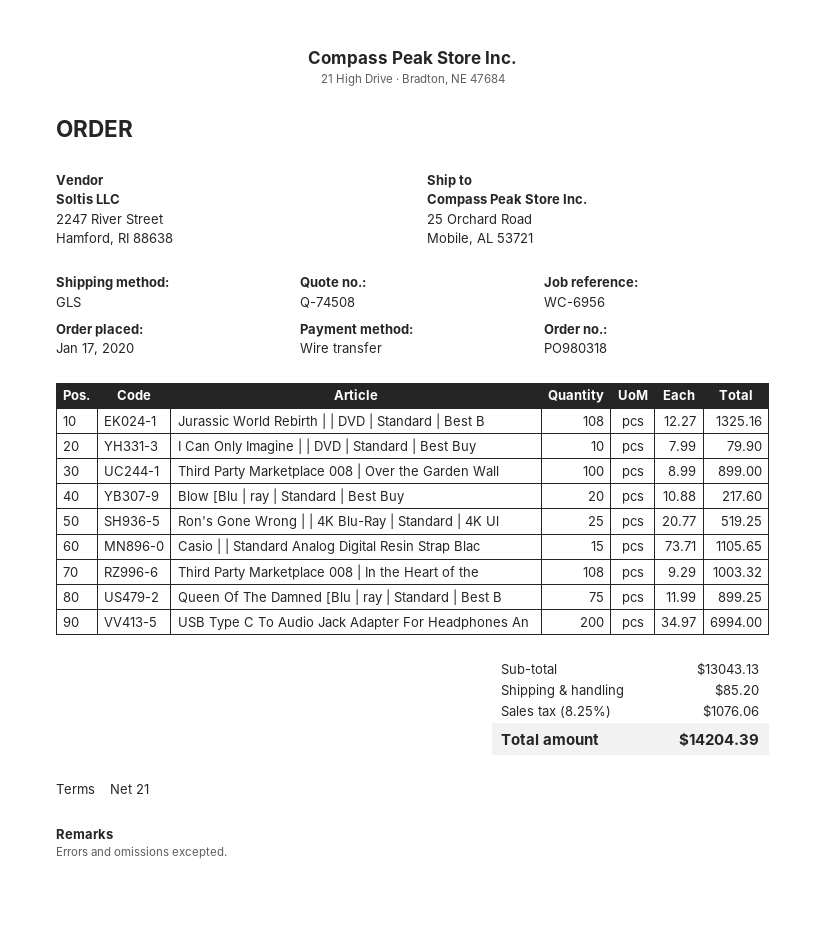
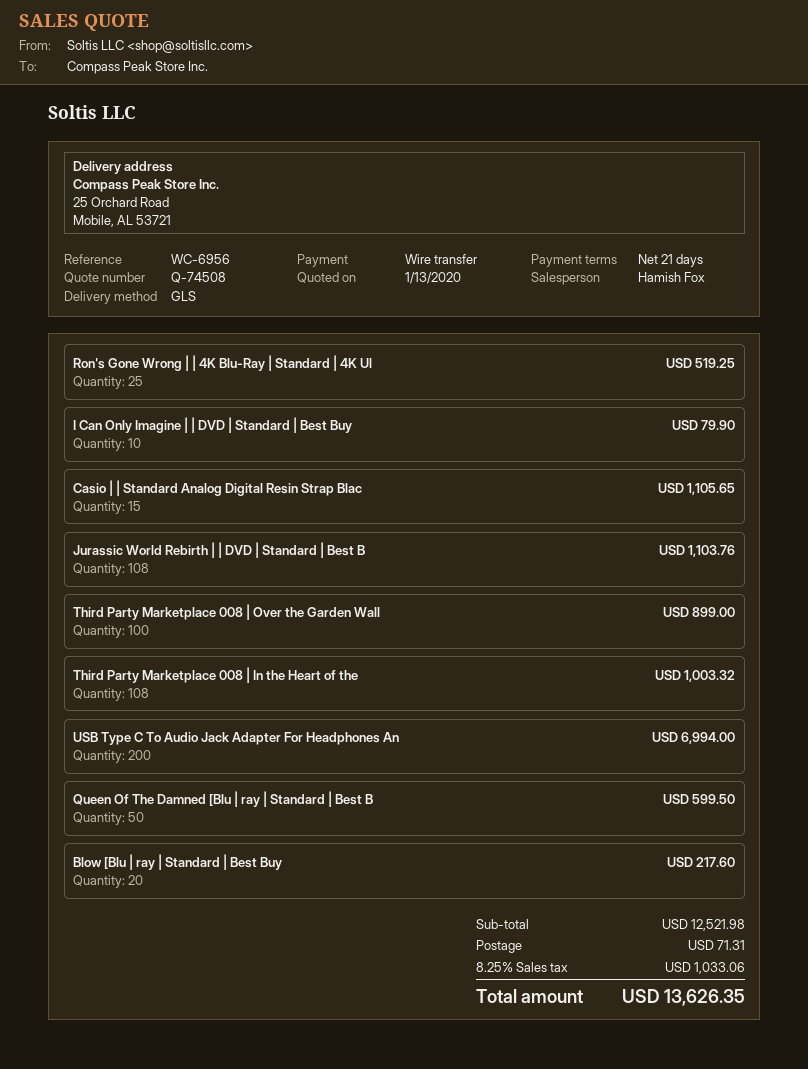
Jurassic World Rebirth | | DVD | Standard | Best B: 108 for 1325.16 -> 108 for 1103.76
Queen Of The Damned [Blu | ray | Standard | Best B: 75 for 899.25 -> 50 for 599.50
subtotal: 13043.13 -> 12521.98
shipping: 85.20 -> 71.31
tax: 8.25% = 1076.06 -> 8.25% = 1033.06
total: 14204.39 -> 13626.35

